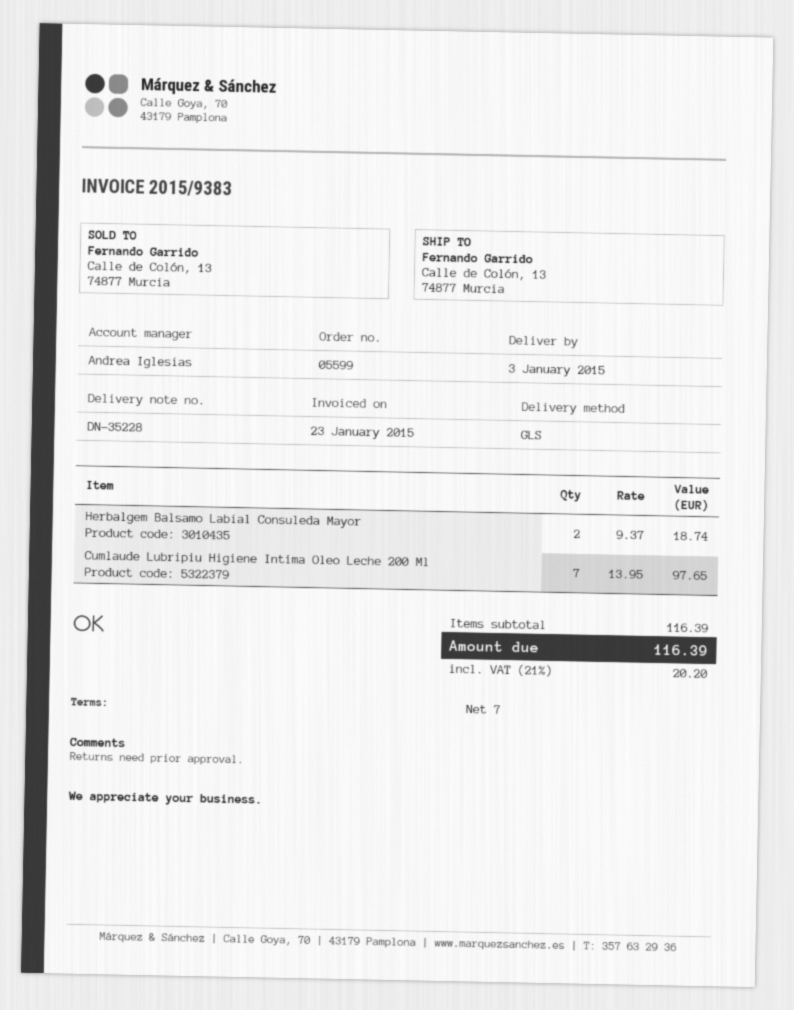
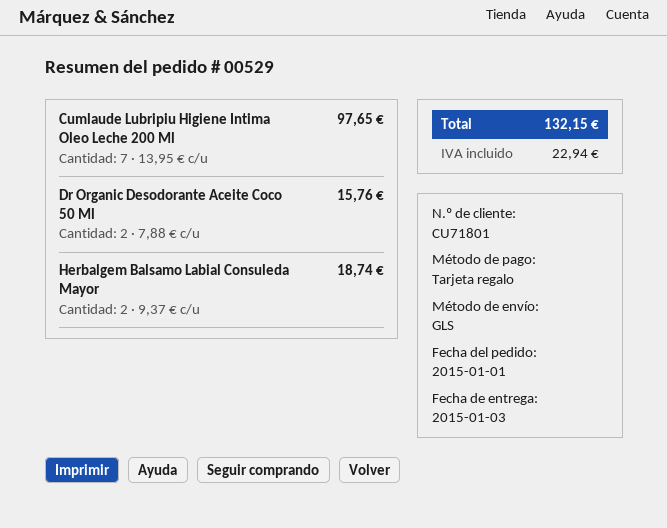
order number: 05599 -> 00529
Dr Organic Desodorante Aceite Coco 50 Ml: none -> 2 x 7.88 = 15.76
tax: 20.20 -> 22.94
total: 116.39 -> 132.15

